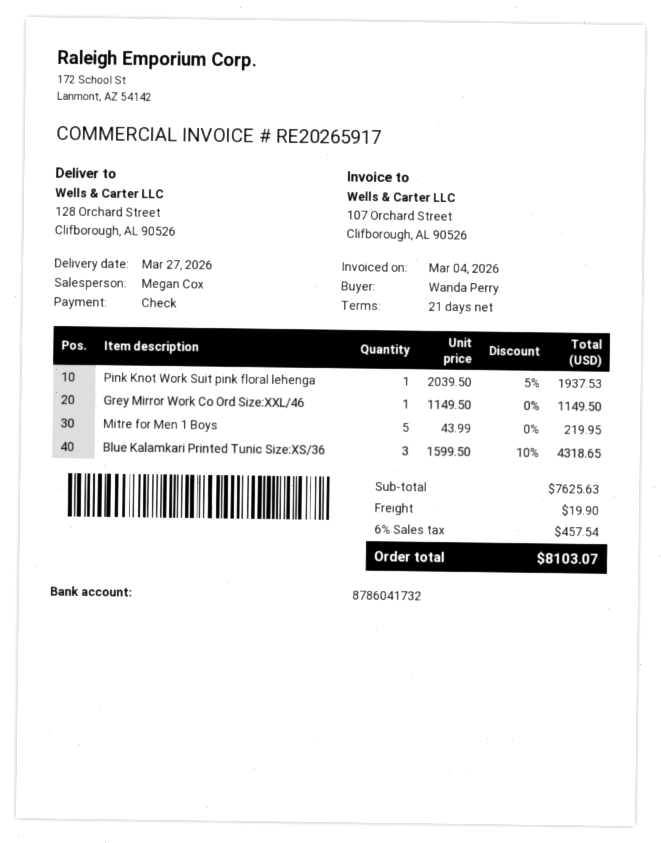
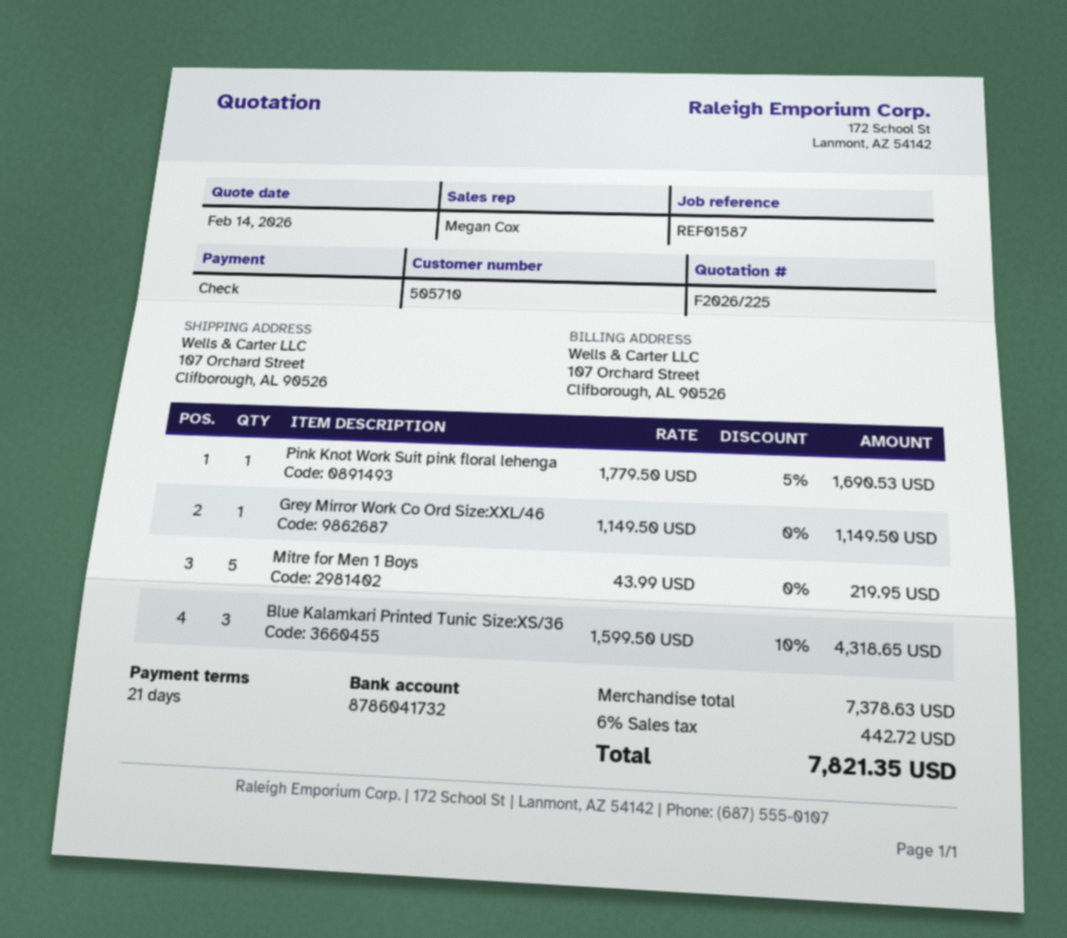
ship to: 128 Orchard Street, Clifborough, AL 90526 -> 107 Orchard Street, Clifborough, AL 90526
Pink Knot Work Suit pink floral lehenga: 1 x 2039.50 - 5% = 1937.53 -> 1 x 1779.50 - 5% = 1690.53
subtotal: 7625.63 -> 7378.63
shipping: 19.90 -> none
tax: 6% = 457.54 -> 6% = 442.72
total: 8103.07 -> 7821.35

